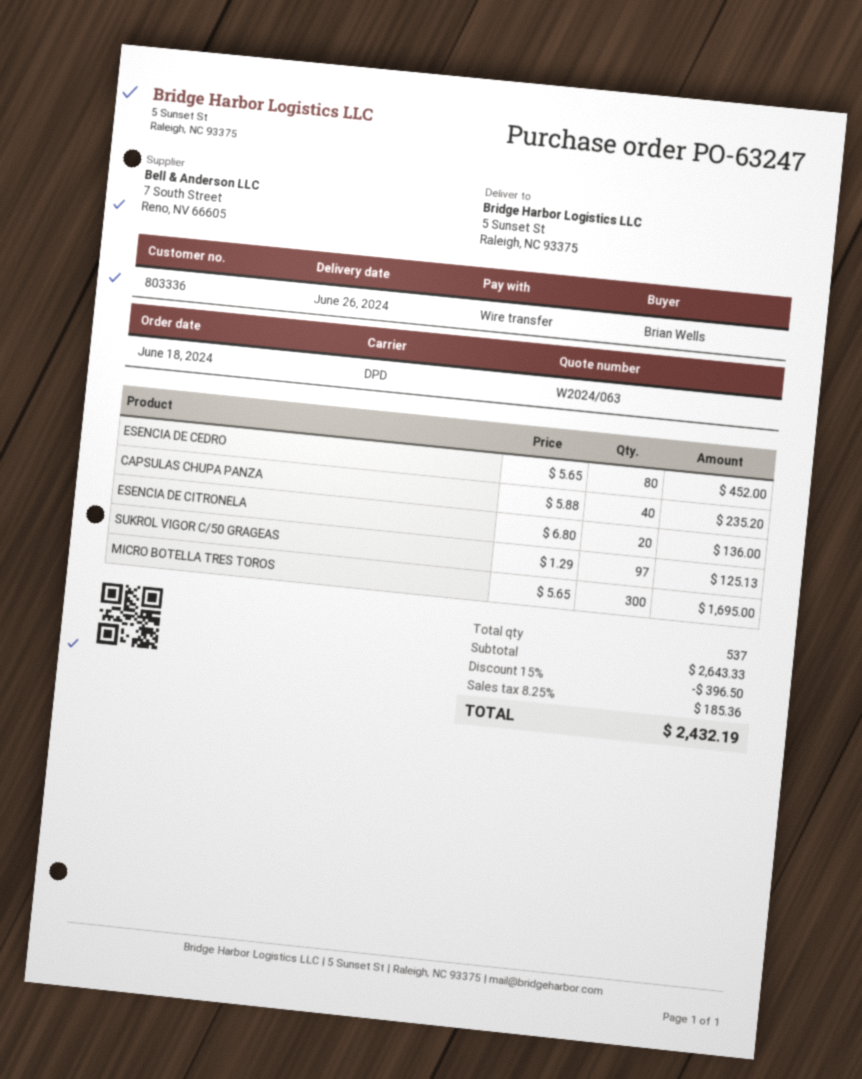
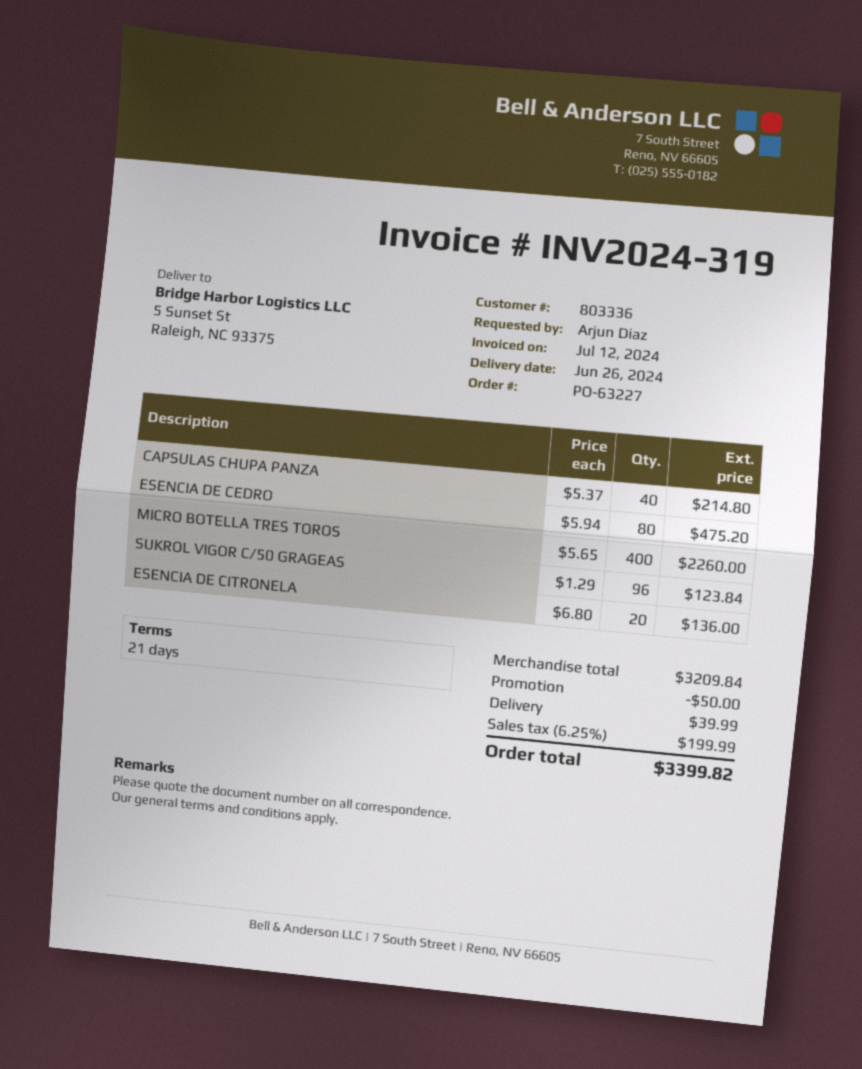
order number: PO-63247 -> PO-63227
ordered by: Brian Wells -> Arjun Diaz
ESENCIA DE CEDRO: 80 x 5.65 = 452.00 -> 80 x 5.94 = 475.20
CAPSULAS CHUPA PANZA: 40 x 5.88 = 235.20 -> 40 x 5.37 = 214.80
SUKROL VIGOR C/50 GRAGEAS: 97 x 1.29 = 125.13 -> 96 x 1.29 = 123.84
MICRO BOTELLA TRES TOROS: 300 x 5.65 = 1695.00 -> 400 x 5.65 = 2260.00
subtotal: 2643.33 -> 3209.84
discount: 396.50 -> 50.00
shipping: none -> 39.99
tax: 8.25% = 185.36 -> 6.25% = 199.99
total: 2432.19 -> 3399.82

